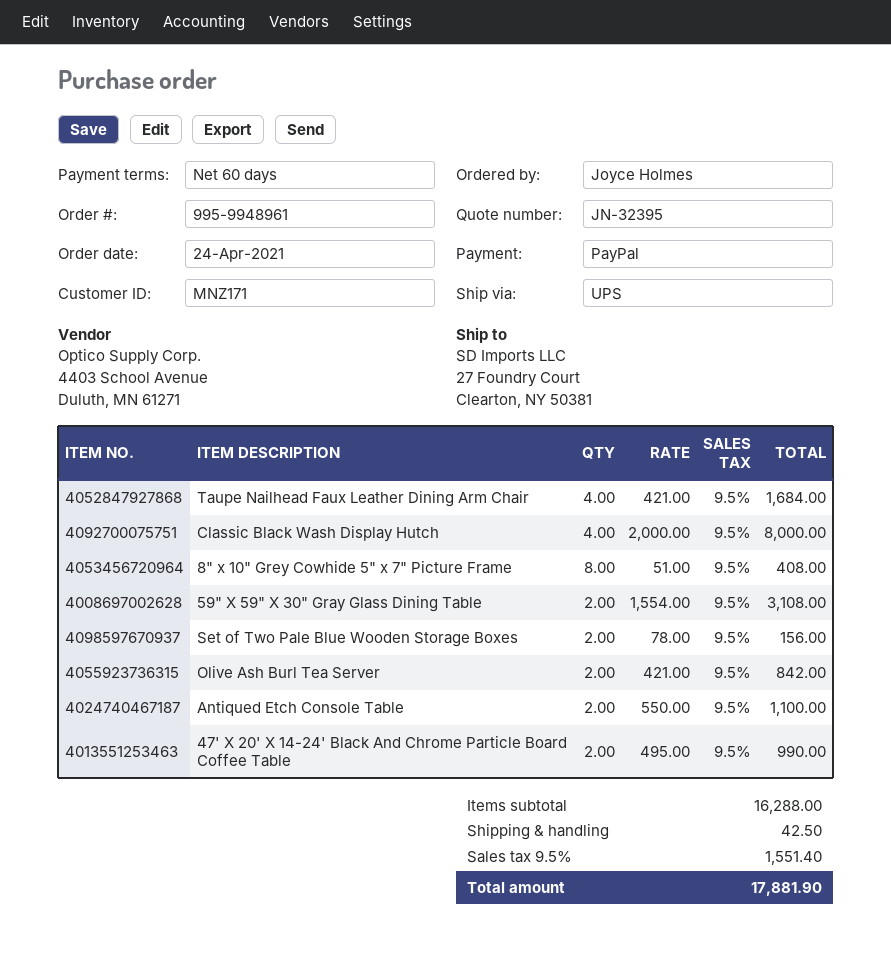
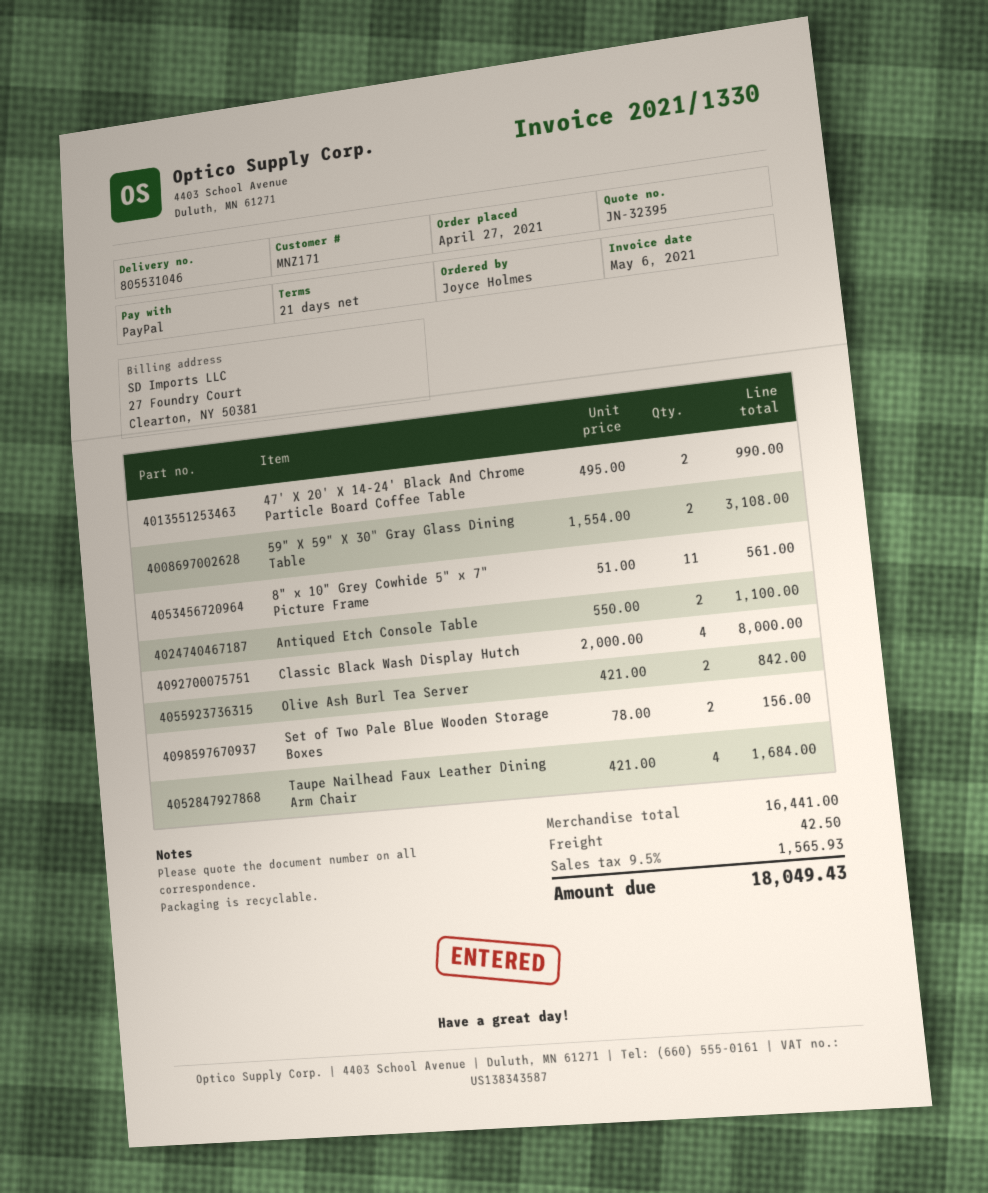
order date: 2021-04-24 -> 2021-04-27
payment terms: 60 days -> 21 days
8" x 10" Grey Cowhide 5" x 7" Picture Frame: 8 x 51.00 = 408.00 -> 11 x 51.00 = 561.00
subtotal: 16288.00 -> 16441.00
tax: 9.5% = 1551.40 -> 9.5% = 1565.93
total: 17881.90 -> 18049.43

